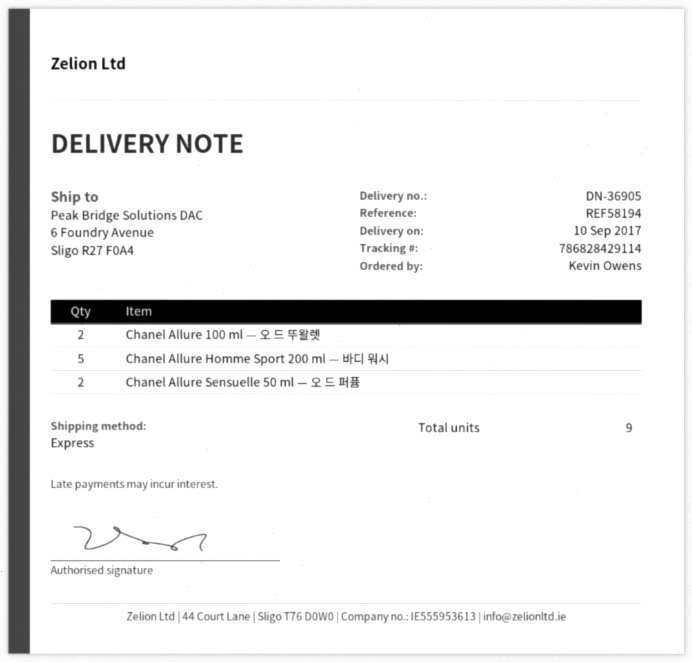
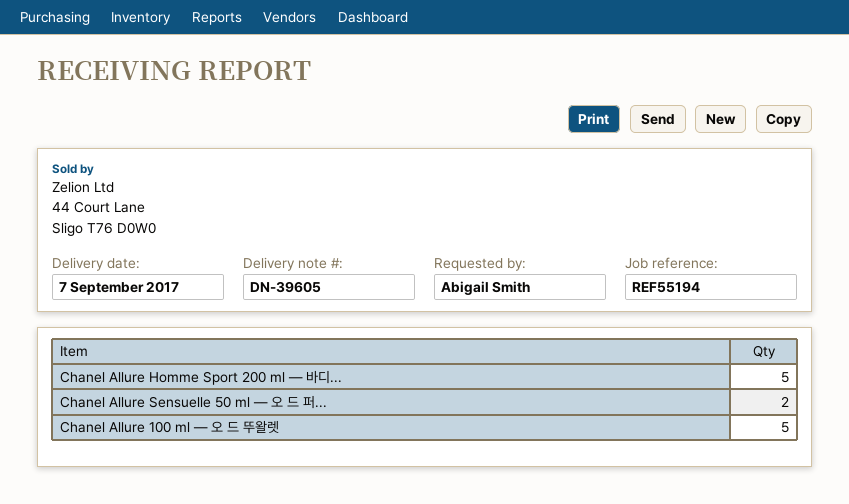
delivery note number: DN-36905 -> DN-39605
delivery date: 2017-09-10 -> 2017-09-07
reference: REF58194 -> REF55194
ordered by: Kevin Owens -> Abigail Smith
Chanel Allure 100 ml — 오 드 뚜왈렛: 2 -> 5

